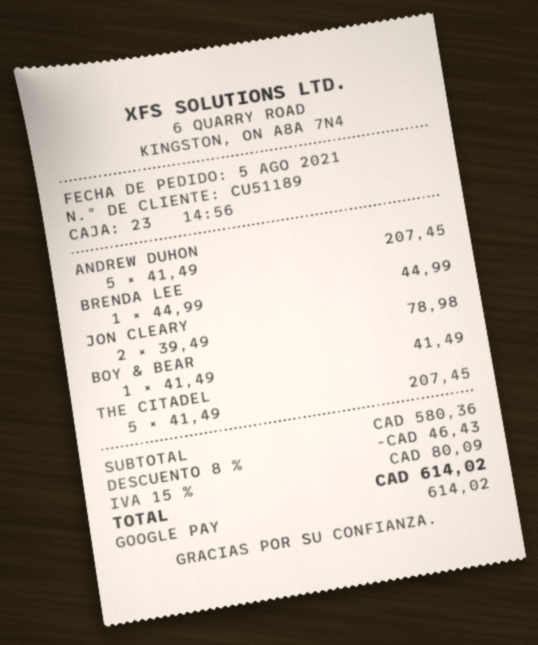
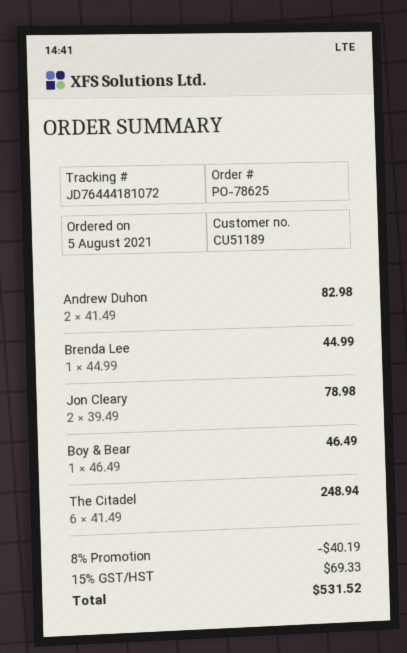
ANDREW DUHON: 5 x 41.49 = 207.45 -> 2 x 41.49 = 82.98
BOY & BEAR: 1 x 41.49 = 41.49 -> 1 x 46.49 = 46.49
THE CITADEL: 5 x 41.49 = 207.45 -> 6 x 41.49 = 248.94
discount: 8% = 46.43 -> 8% = 40.19
tax: 15% = 80.09 -> 15% = 69.33
total: 614.02 -> 531.52

